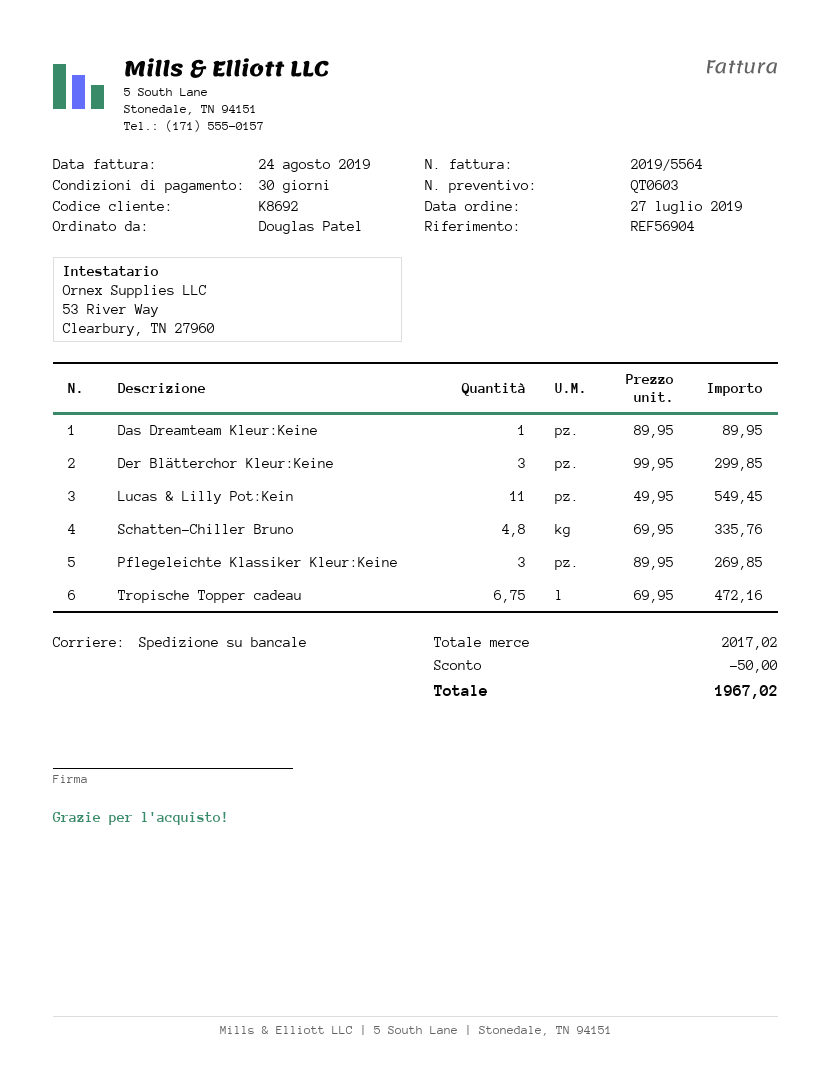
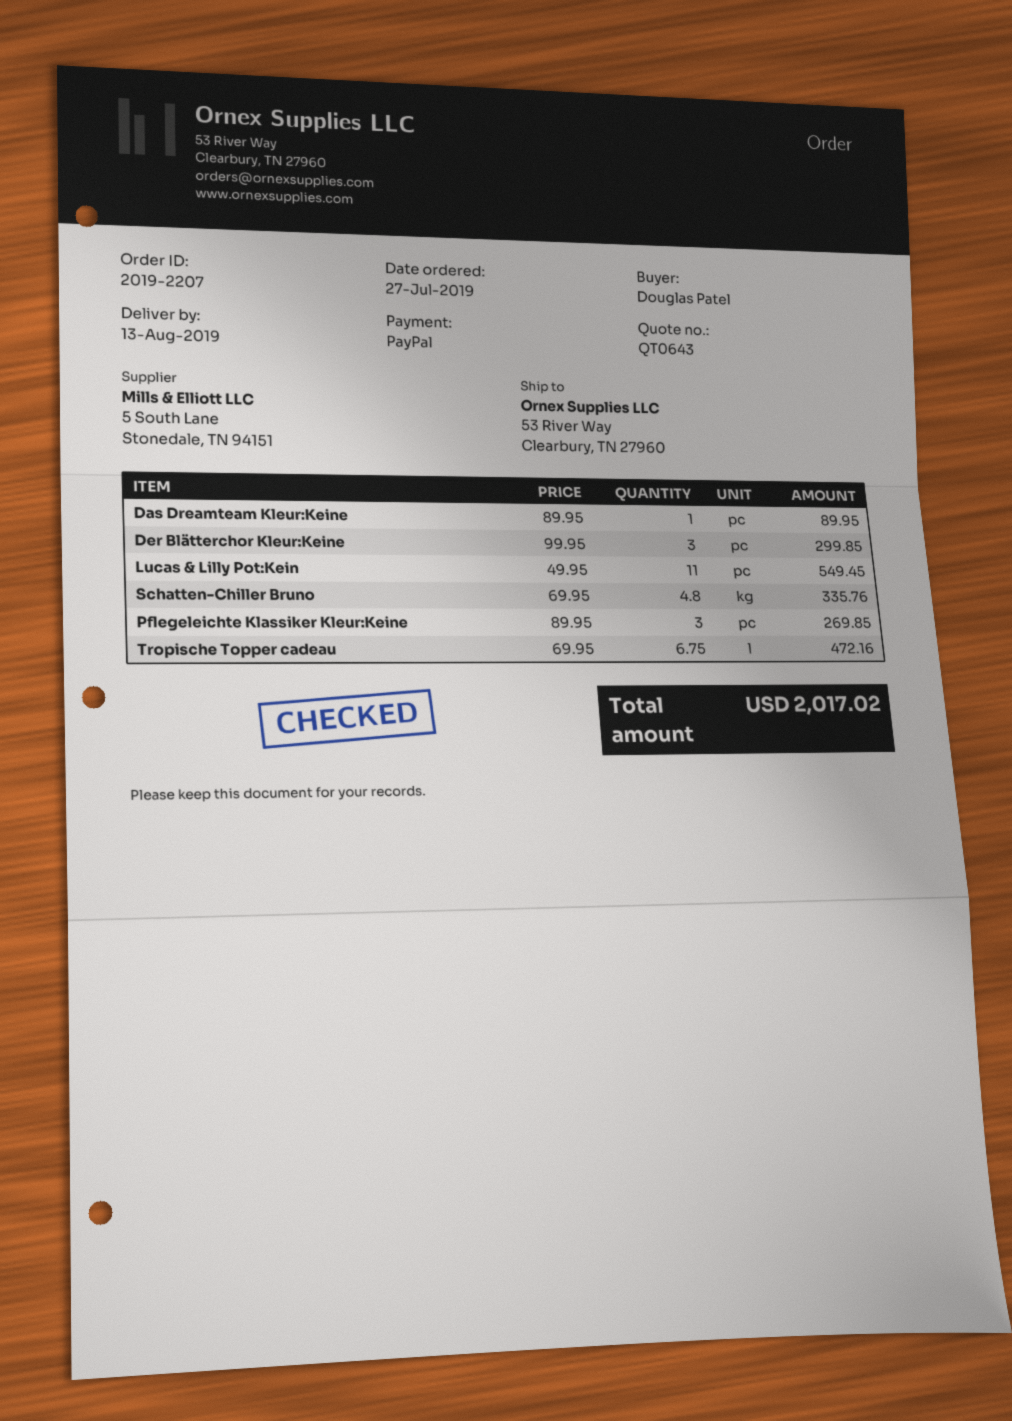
quote number: QT0603 -> QT0643
discount: 50.00 -> none
total: 1967.02 -> 2017.02

